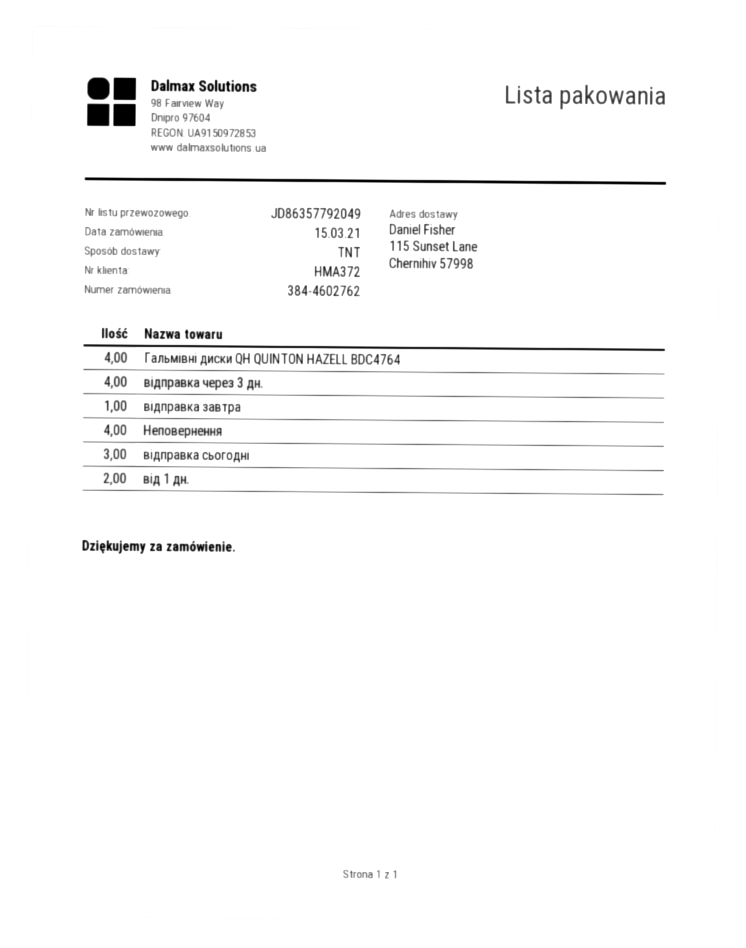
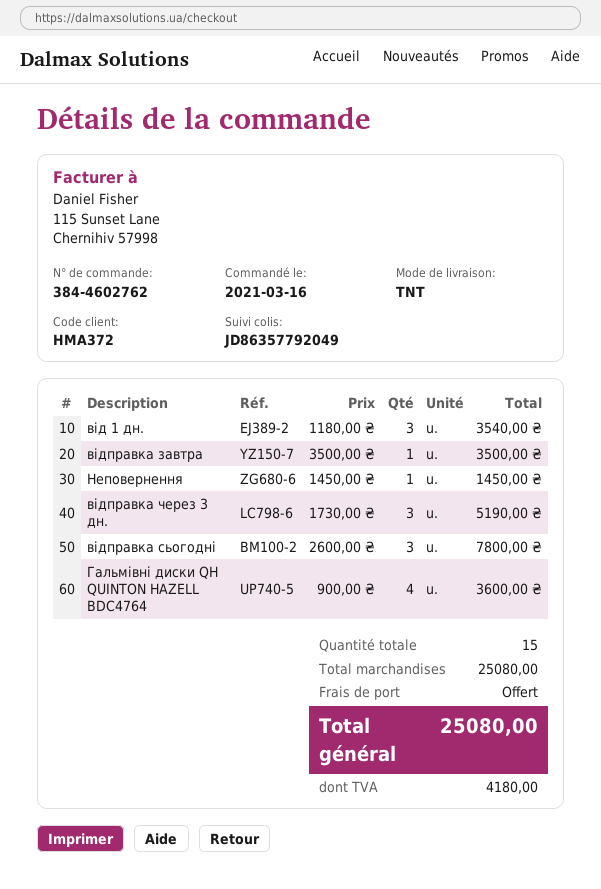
order date: 2021-03-15 -> 2021-03-16
відправка через 3 дн.: 4 -> 3
Неповернення: 4 -> 1
від 1 дн.: 2 -> 3

